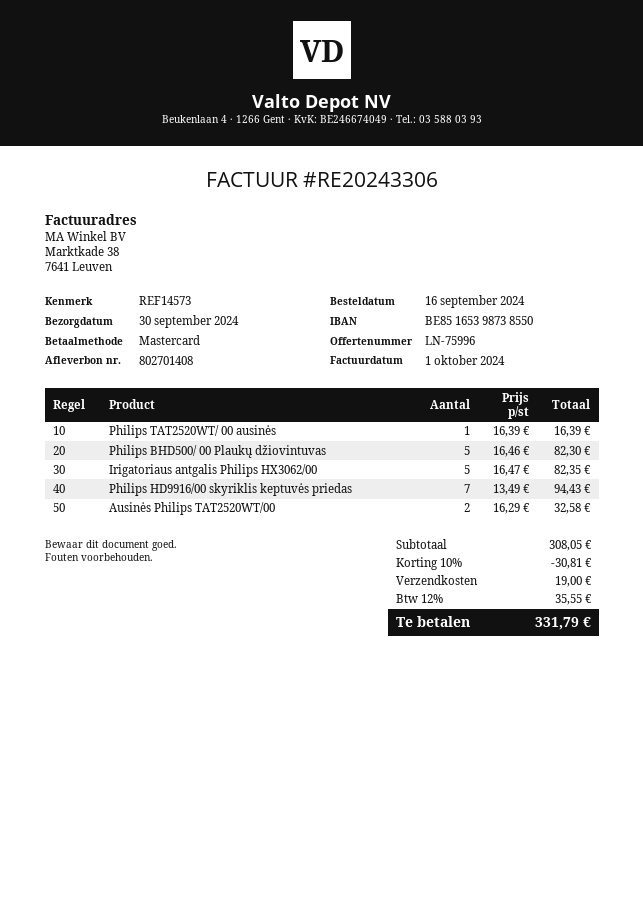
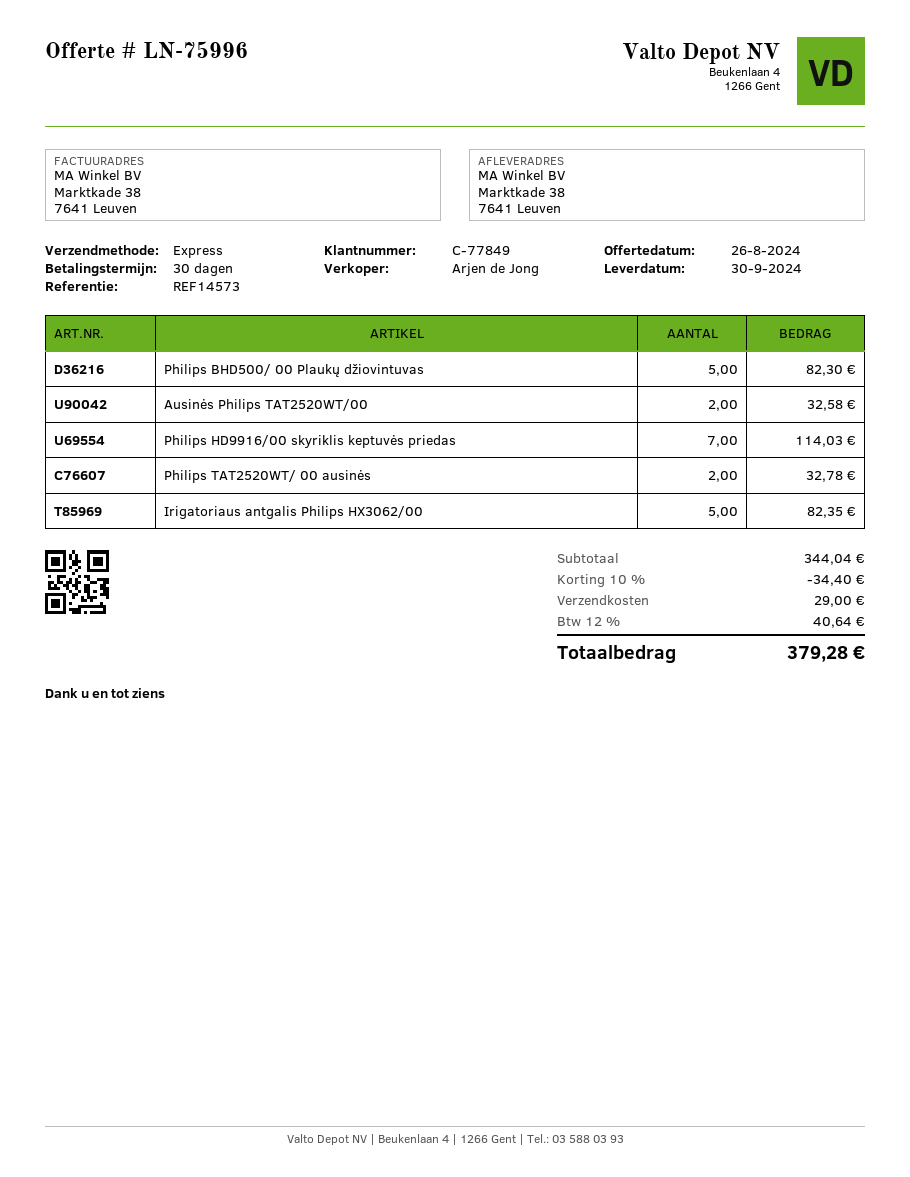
Philips TAT2520WT/ 00 ausinės: 1 for 16.39 -> 2 for 32.78
Philips HD9916/00 skyriklis keptuvės priedas: 7 for 94.43 -> 7 for 114.03
subtotal: 308.05 -> 344.04
discount: 10% = 30.81 -> 10% = 34.40
shipping: 19.00 -> 29.00
tax: 12% = 35.55 -> 12% = 40.64
total: 331.79 -> 379.28

